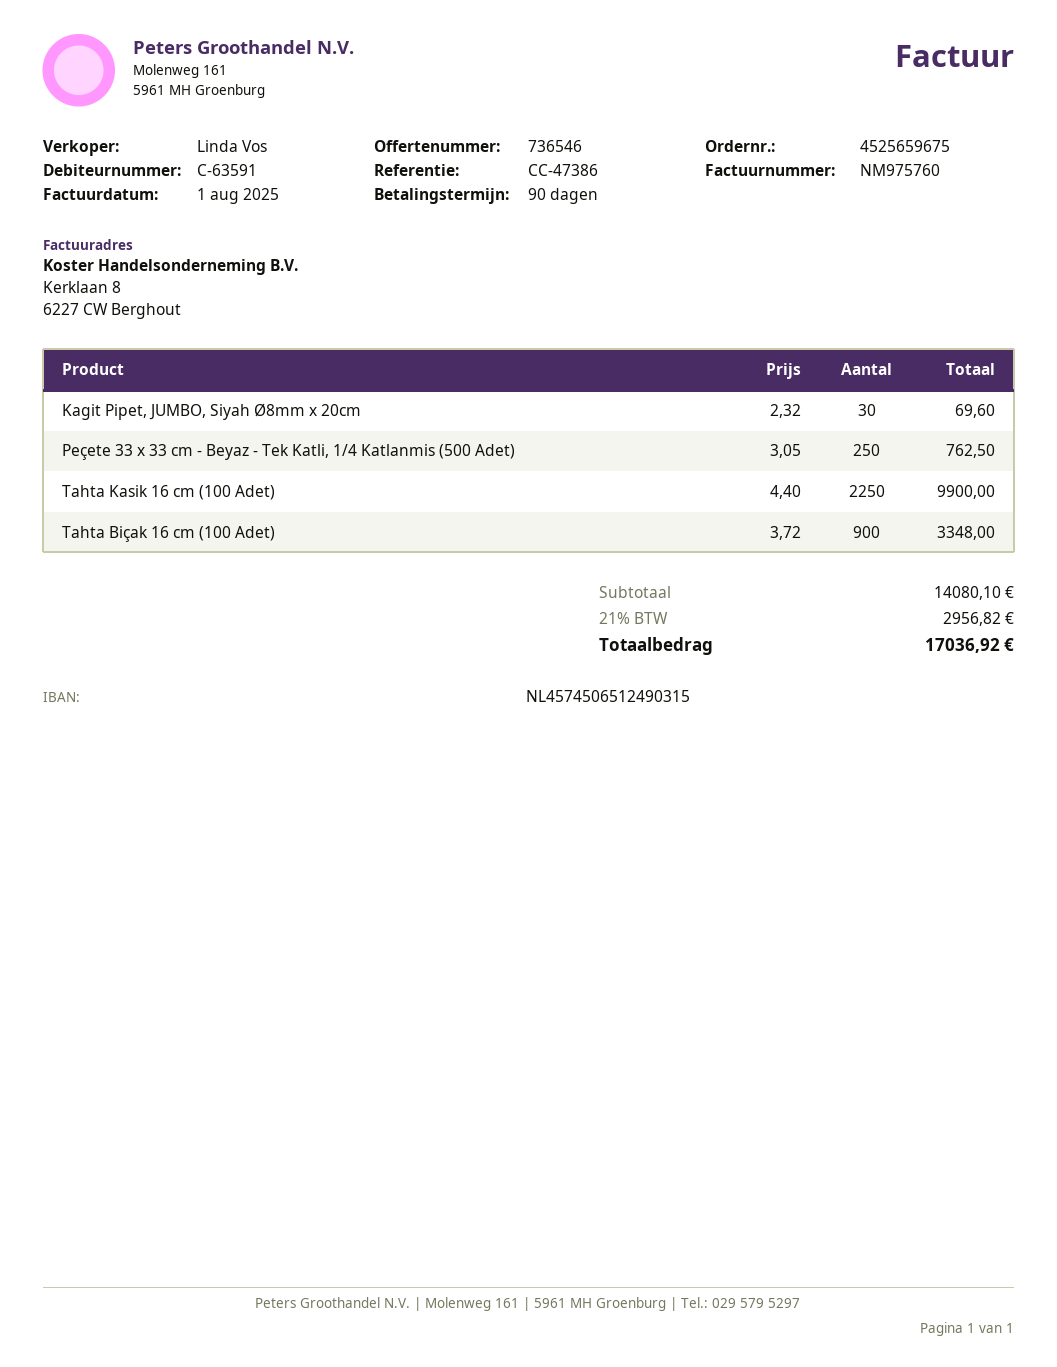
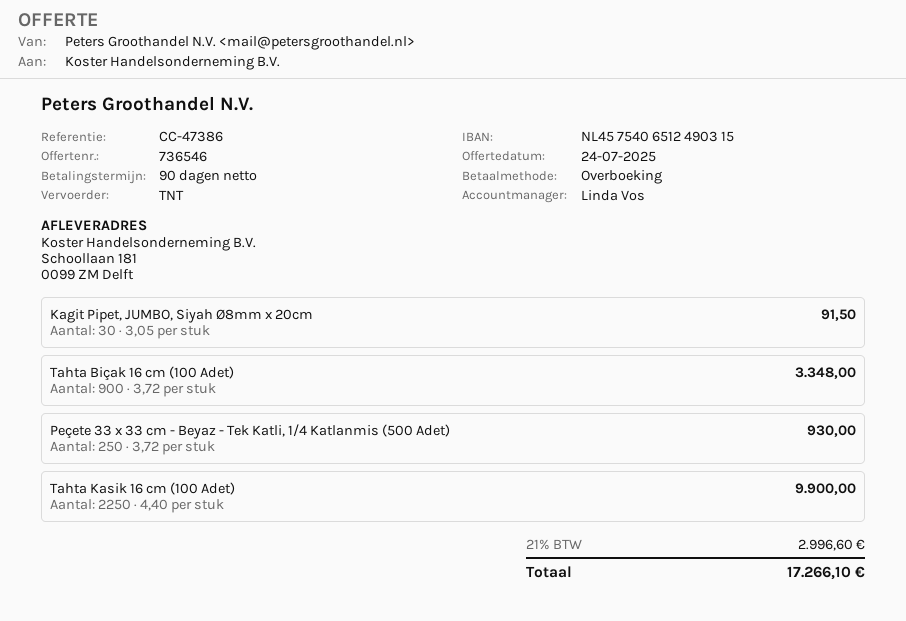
bank account: NL4574506512490315 -> NL4575406512490315
Kagit Pipet, JUMBO, Siyah Ø8mm x 20cm: 30 x 2.32 = 69.60 -> 30 x 3.05 = 91.50
Peçete 33 x 33 cm - Beyaz - Tek Katli, 1/4 Katlanmis (500 Adet): 250 x 3.05 = 762.50 -> 250 x 3.72 = 930.00
tax: 21% = 2956.82 -> 21% = 2996.60
total: 17036.92 -> 17266.10

